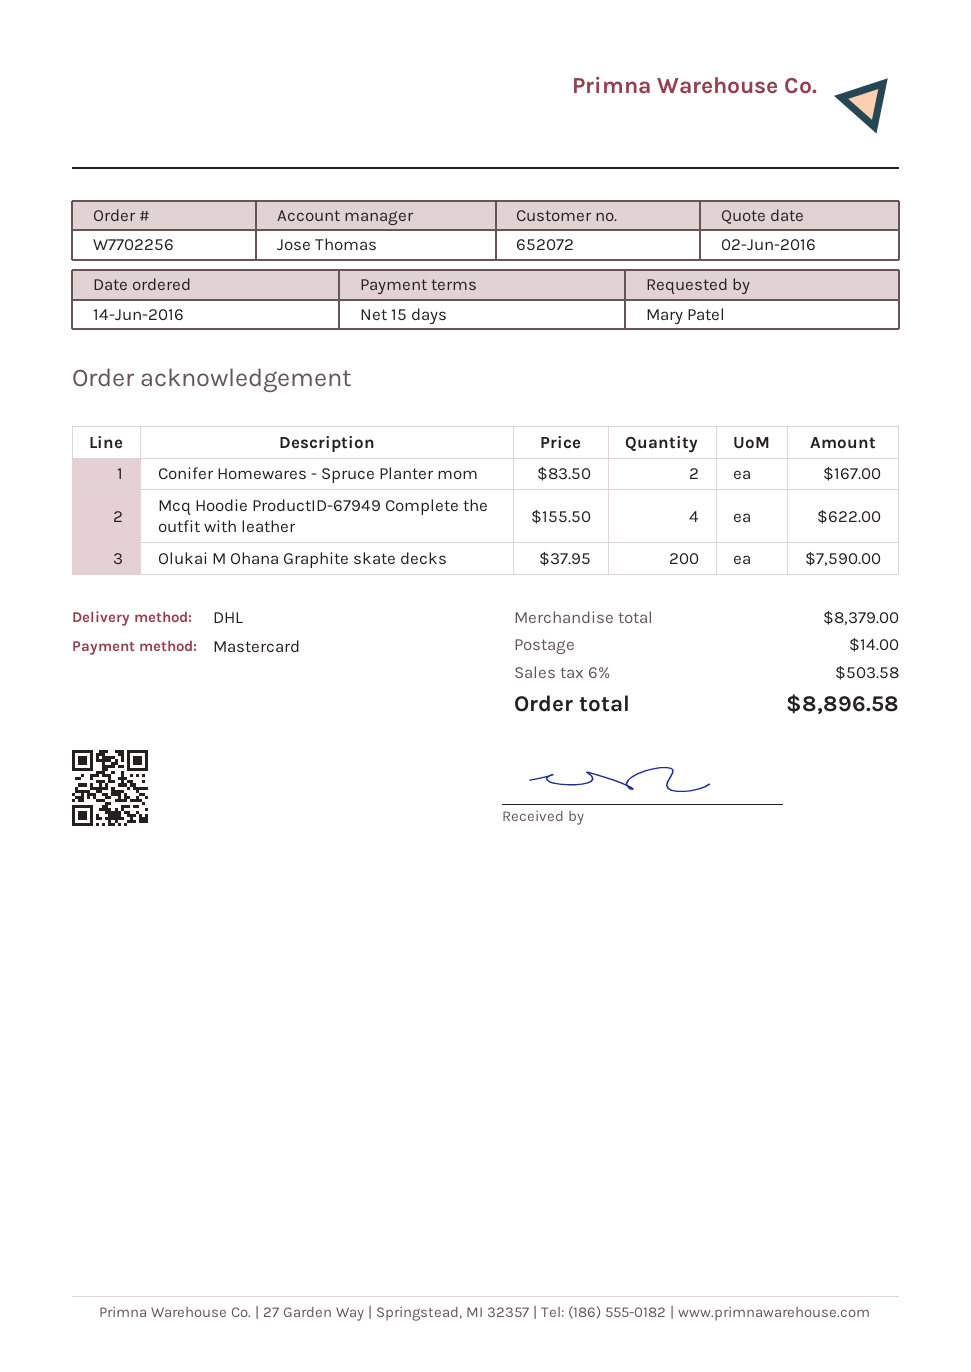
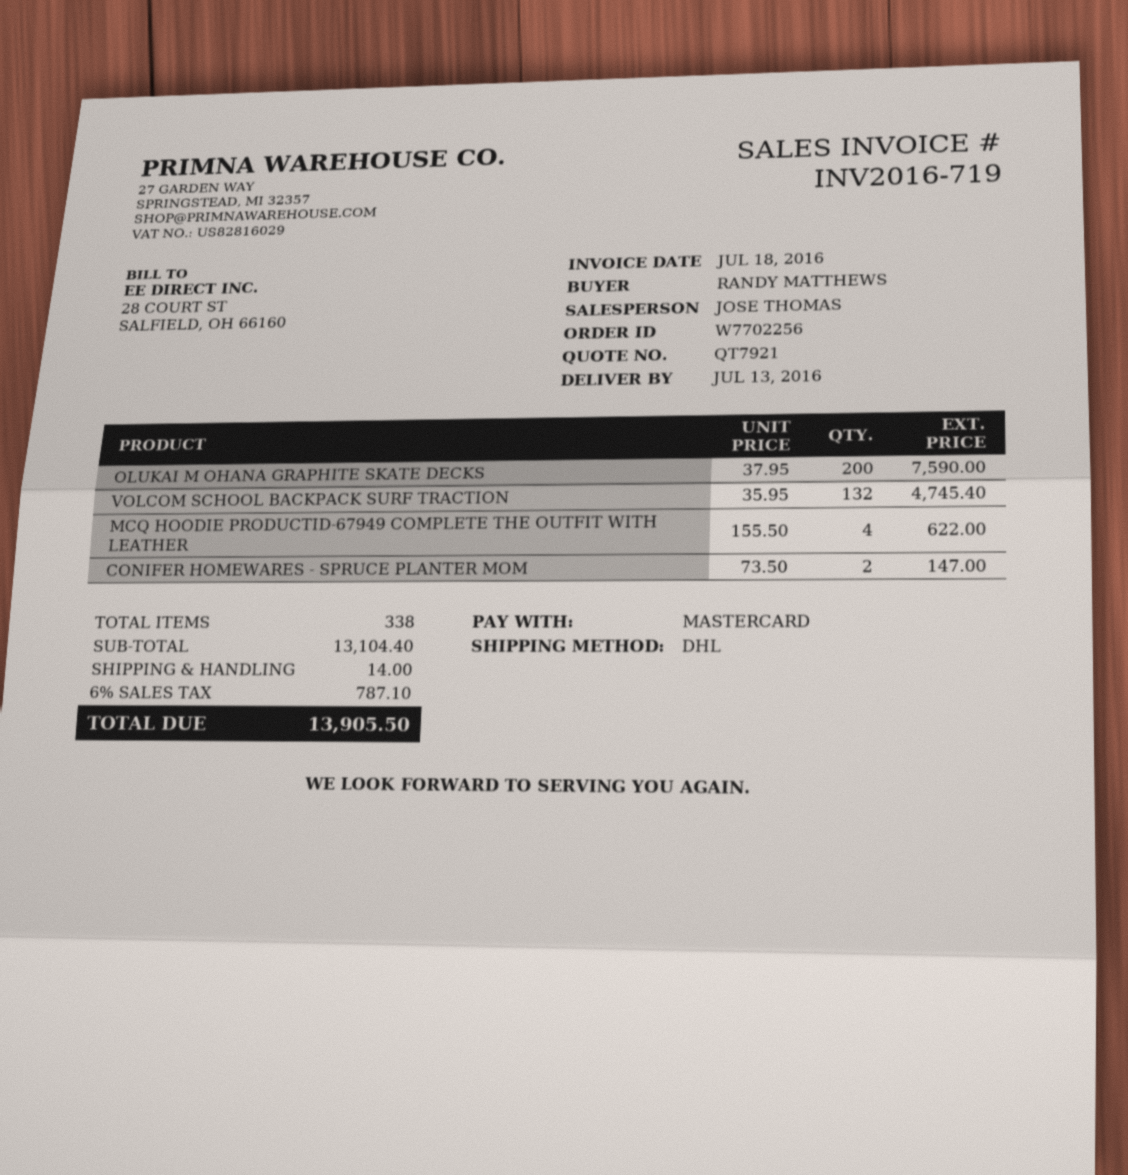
ordered by: Mary Patel -> RANDY MATTHEWS
Conifer Homewares - Spruce Planter mom: 2 x 83.50 = 167.00 -> 2 x 73.50 = 147.00
VOLCOM SCHOOL BACKPACK SURF TRACTION: none -> 132 x 35.95 = 4745.40
subtotal: 8379.00 -> 13104.40
tax: 6% = 503.58 -> 6% = 787.10
total: 8896.58 -> 13905.50

